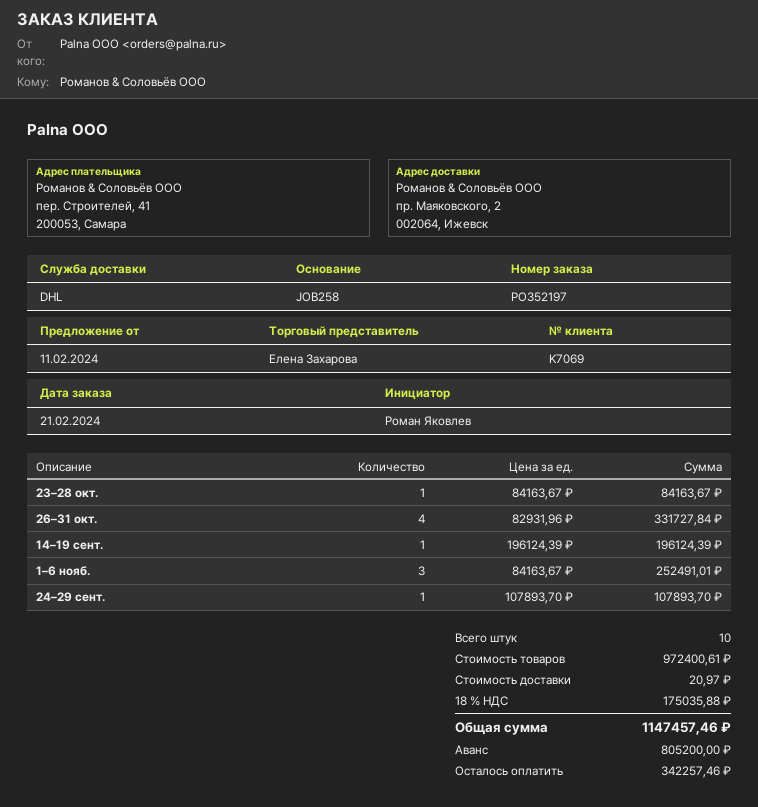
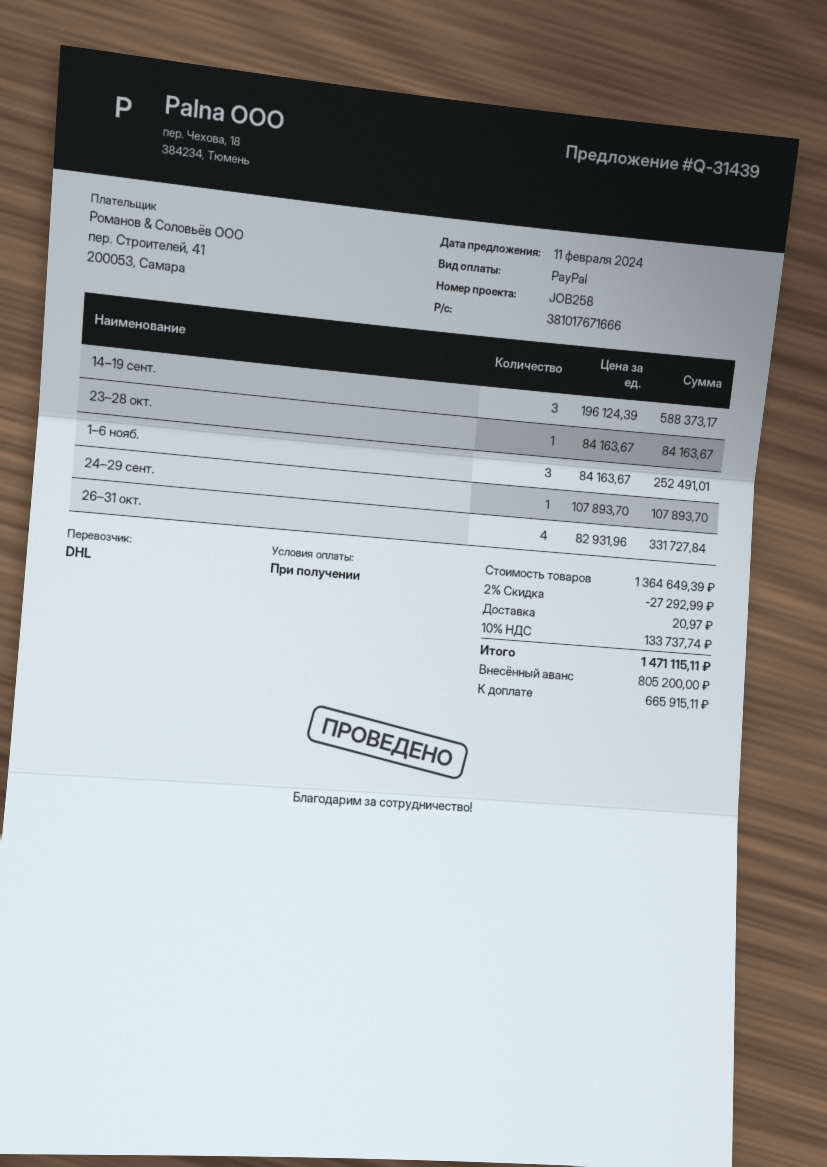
14–19 сент.: 1 x 196124.39 = 196124.39 -> 3 x 196124.39 = 588373.17
subtotal: 972400.61 -> 1364649.39
discount: none -> 2% = 27292.99
tax: 18% = 175035.88 -> 10% = 133737.74
total: 1147457.46 -> 1471115.11
balance: 342257.46 -> 665915.11

